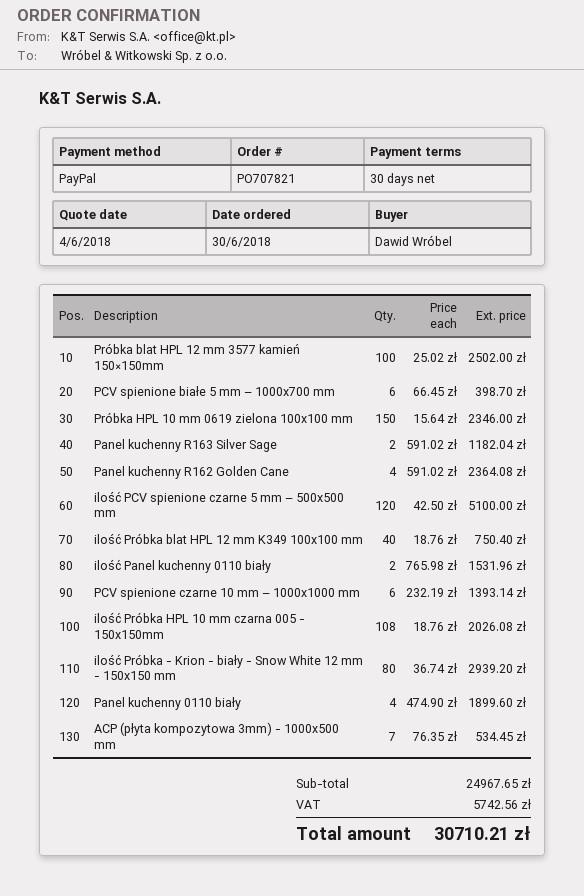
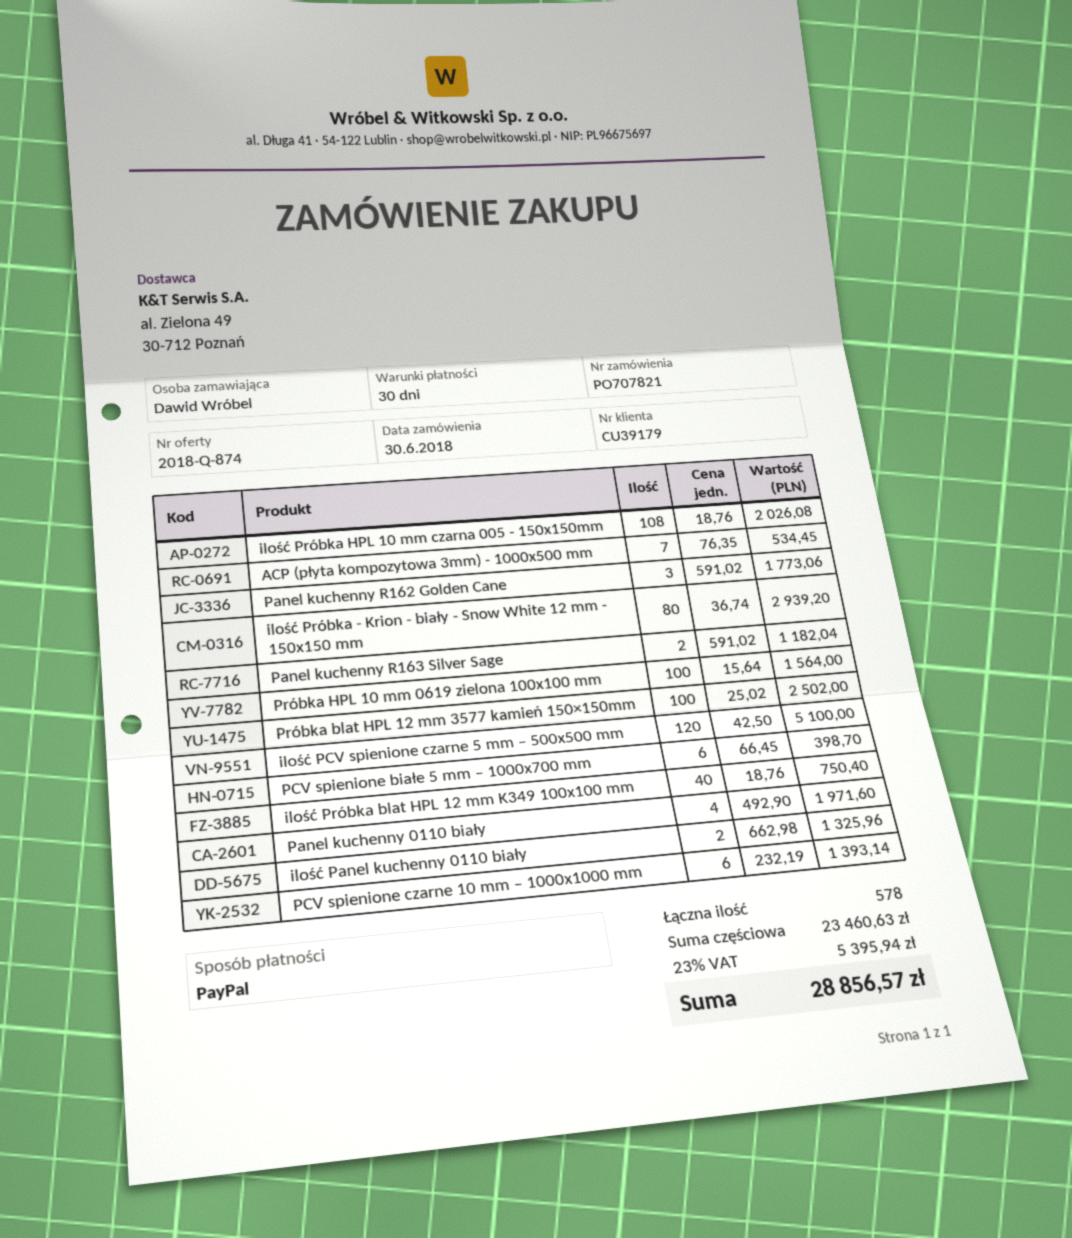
Próbka HPL 10 mm 0619 zielona 100x100 mm: 150 x 15.64 = 2346.00 -> 100 x 15.64 = 1564.00
Panel kuchenny R162 Golden Cane: 4 x 591.02 = 2364.08 -> 3 x 591.02 = 1773.06
ilość Panel kuchenny 0110 biały: 2 x 765.98 = 1531.96 -> 2 x 662.98 = 1325.96
Panel kuchenny 0110 biały: 4 x 474.90 = 1899.60 -> 4 x 492.90 = 1971.60
subtotal: 24967.65 -> 23460.63
tax: 5742.56 -> 5395.94
total: 30710.21 -> 28856.57

